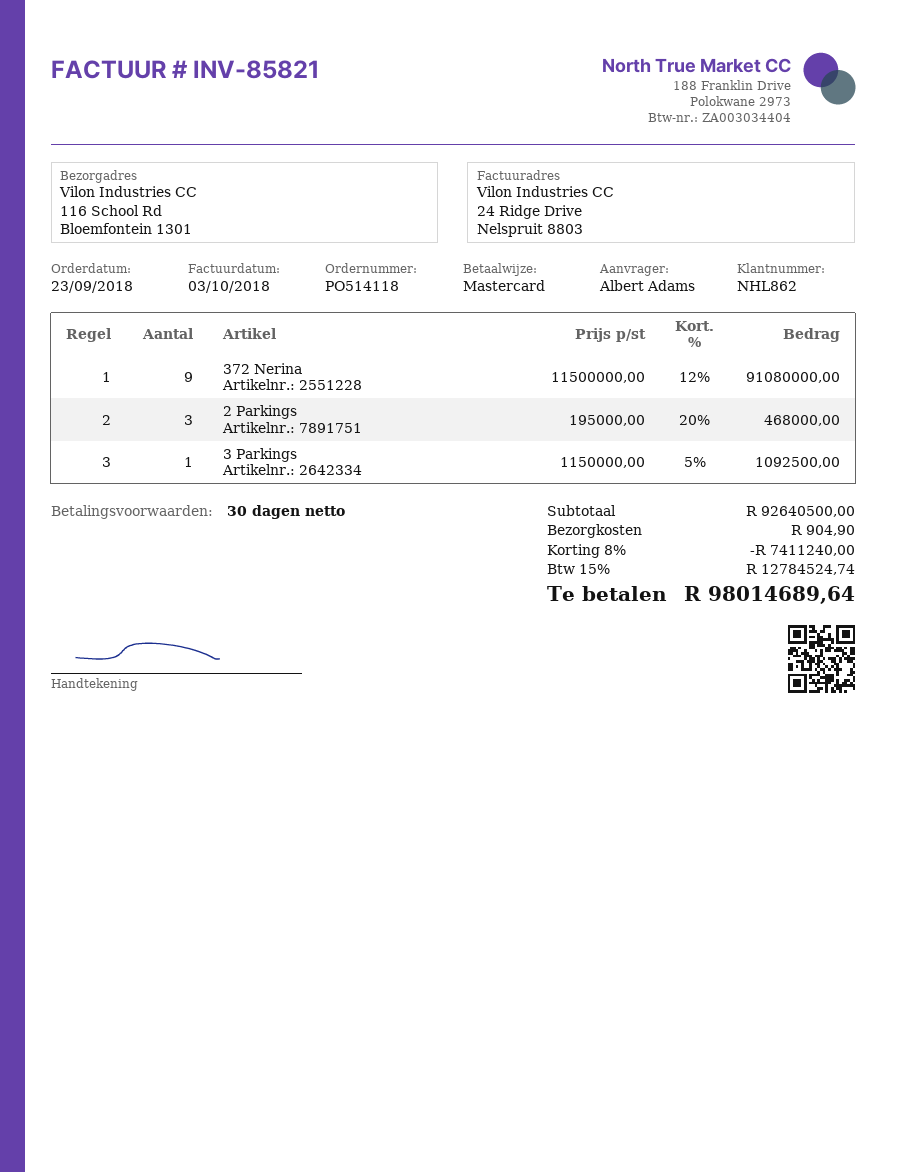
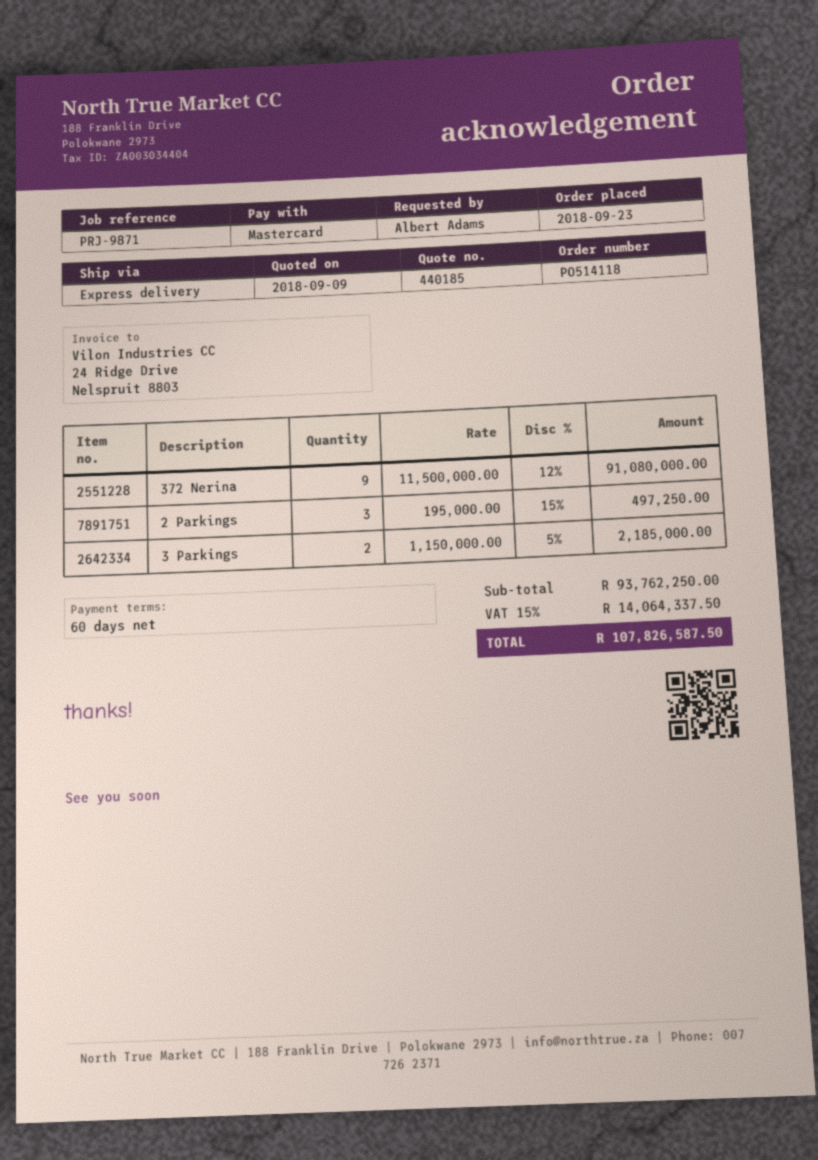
payment terms: 30 days -> 60 days
2 Parkings: 3 x 195000.00 - 20% = 468000.00 -> 3 x 195000.00 - 15% = 497250.00
3 Parkings: 1 x 1150000.00 - 5% = 1092500.00 -> 2 x 1150000.00 - 5% = 2185000.00
subtotal: 92640500.00 -> 93762250.00
discount: 8% = 7411240.00 -> none
shipping: 904.90 -> none
tax: 15% = 12784524.74 -> 15% = 14064337.50
total: 98014689.64 -> 107826587.50

